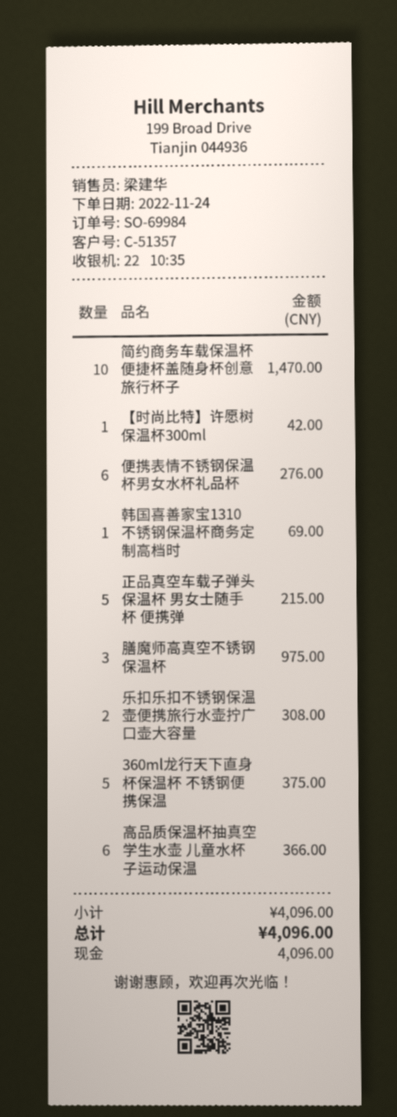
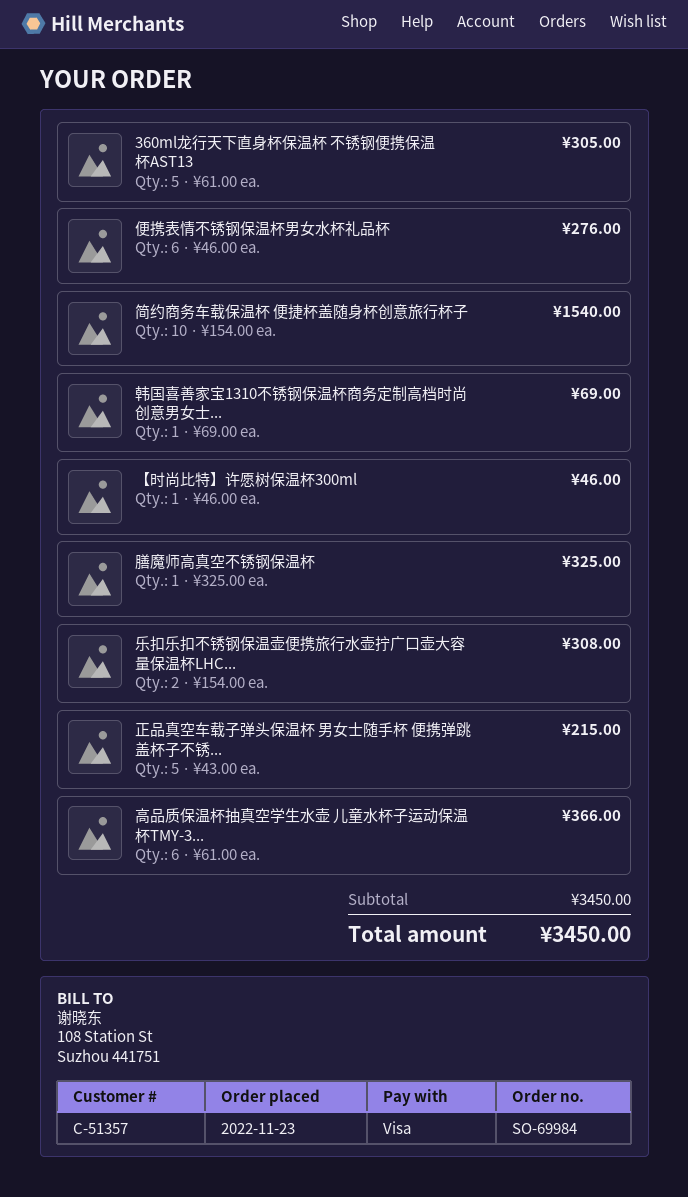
order date: 2022-11-24 -> 2022-11-23
payment method: cash -> Visa
简约商务车载保温杯 便捷杯盖随身杯创意旅行杯子: 10 for 1470.00 -> 10 for 1540.00
【时尚比特】许愿树保温杯300ml: 1 for 42.00 -> 1 for 46.00
膳魔师高真空不锈钢保温杯: 3 for 975.00 -> 1 for 325.00
360ml龙行天下直身杯保温杯 不锈钢便携保温: 5 for 375.00 -> 5 for 305.00
subtotal: 4096.00 -> 3450.00
total: 4096.00 -> 3450.00

